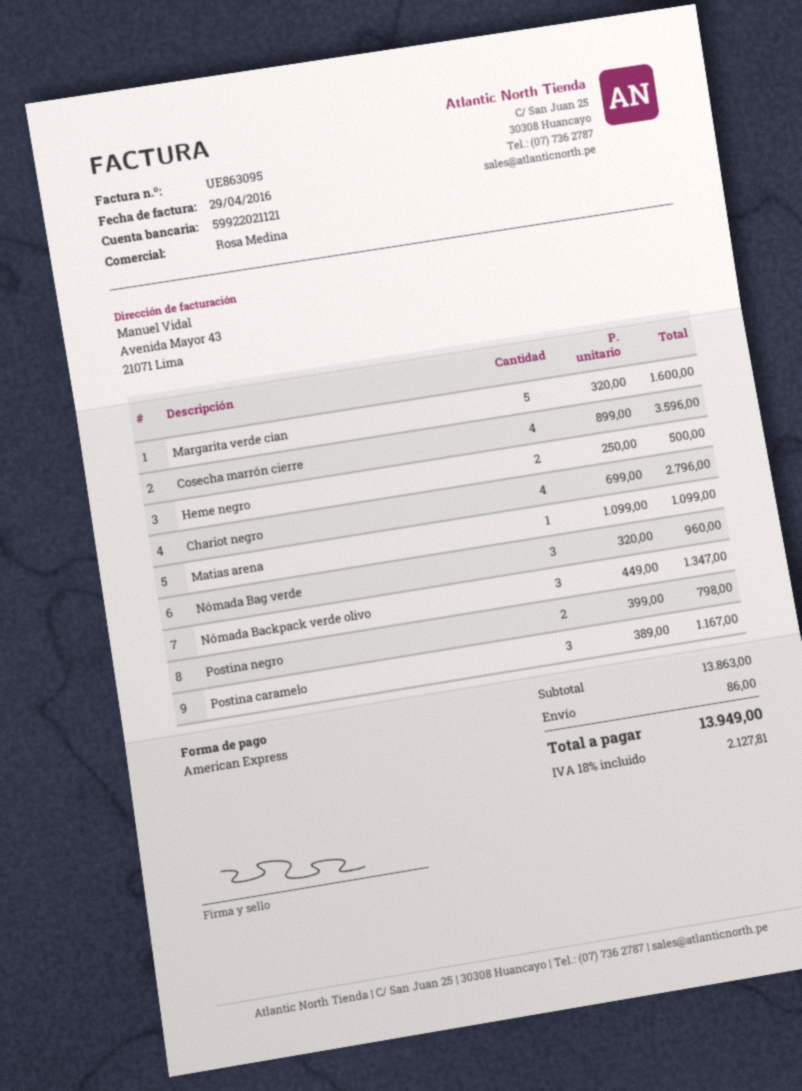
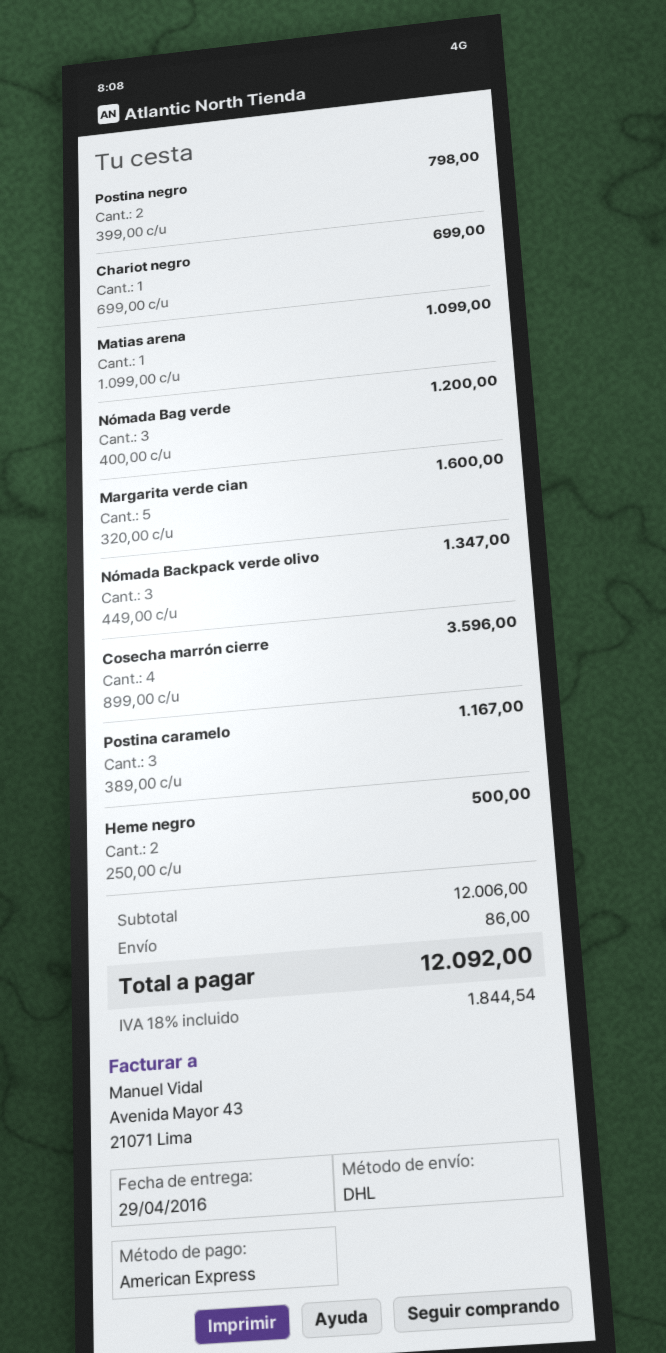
Chariot negro: 4 x 699.00 = 2796.00 -> 1 x 699.00 = 699.00
Nómada Bag verde: 3 x 320.00 = 960.00 -> 3 x 400.00 = 1200.00
subtotal: 13863.00 -> 12006.00
tax: 18% = 2127.81 -> 18% = 1844.54
total: 13949.00 -> 12092.00

